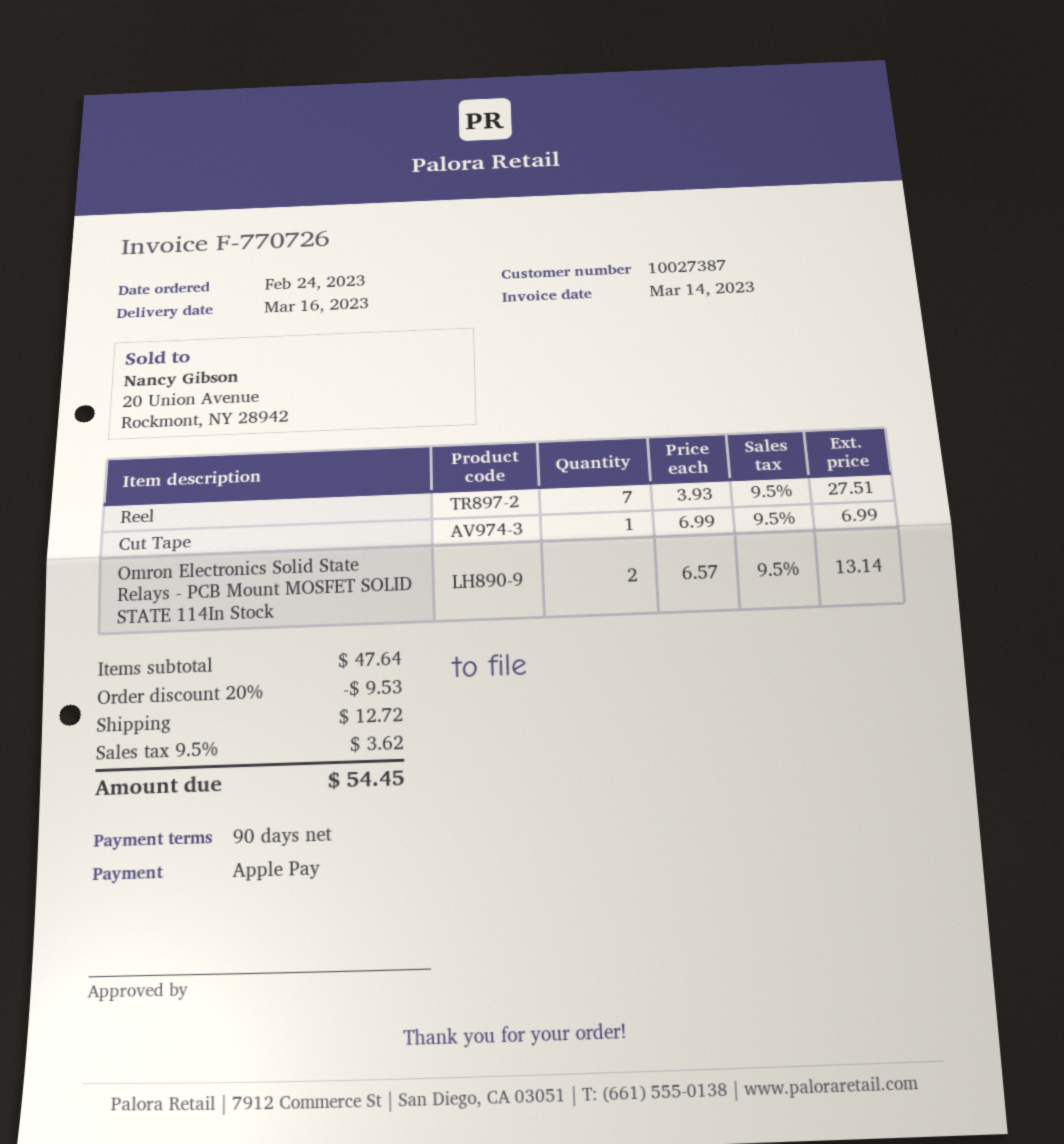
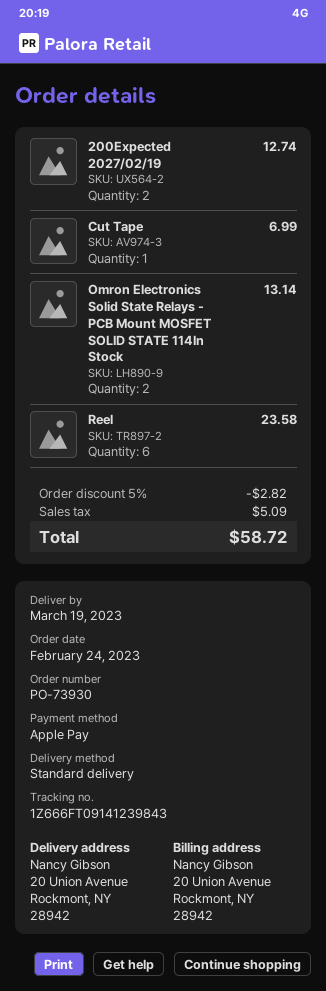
delivery date: 2023-03-16 -> 2023-03-19
Reel: 7 for 27.51 -> 6 for 23.58
200Expected 2027/02/19: none -> 2 for 12.74
discount: 20% = 9.53 -> 5% = 2.82
shipping: 12.72 -> none
tax: 3.62 -> 5.09
total: 54.45 -> 58.72

